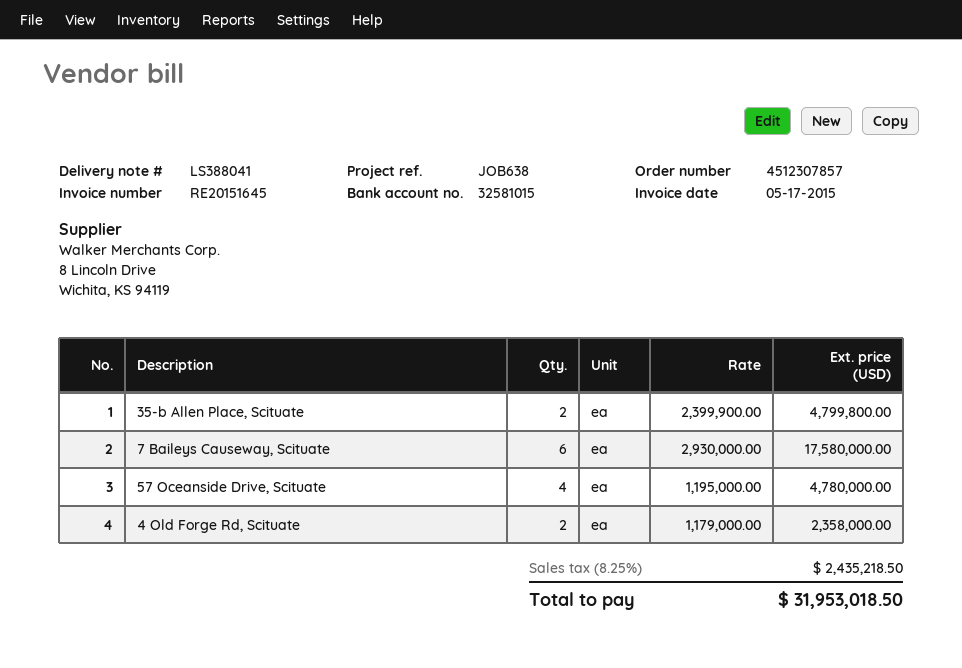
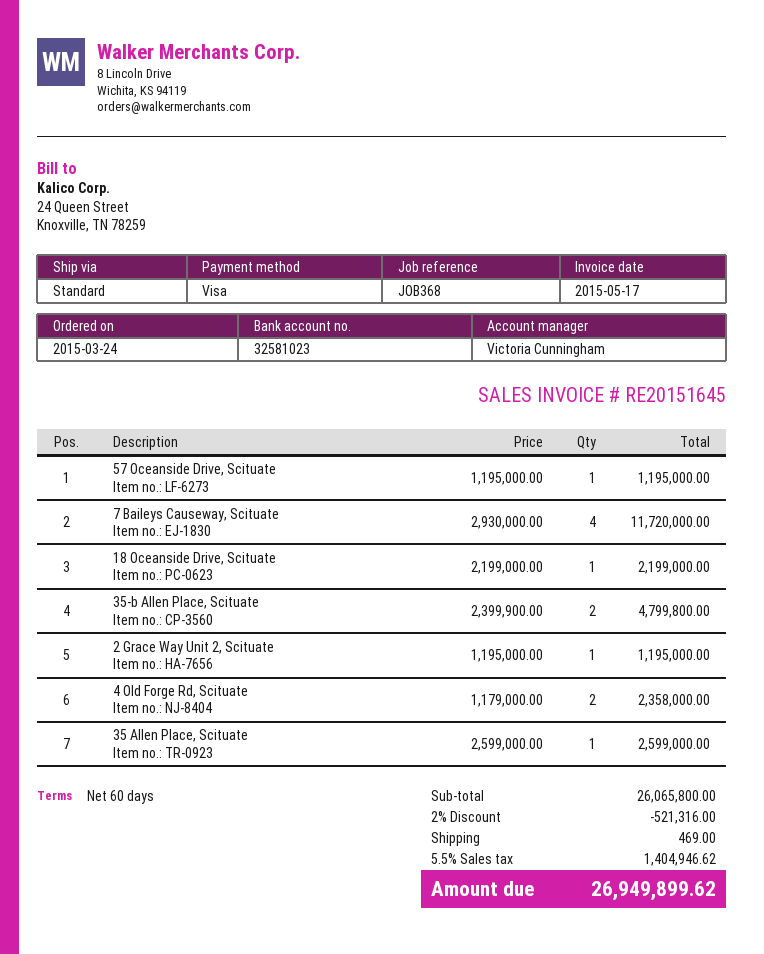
reference: JOB638 -> JOB368
bank account: 32581015 -> 32581023
7 Baileys Causeway, Scituate: 6 x 2930000.00 = 17580000.00 -> 4 x 2930000.00 = 11720000.00
57 Oceanside Drive, Scituate: 4 x 1195000.00 = 4780000.00 -> 1 x 1195000.00 = 1195000.00
18 Oceanside Drive, Scituate: none -> 1 x 2199000.00 = 2199000.00
2 Grace Way Unit 2, Scituate: none -> 1 x 1195000.00 = 1195000.00
35 Allen Place, Scituate: none -> 1 x 2599000.00 = 2599000.00
discount: none -> 2% = 521316.00
shipping: none -> 469.00
tax: 8.25% = 2435218.50 -> 5.5% = 1404946.62
total: 31953018.50 -> 26949899.62

